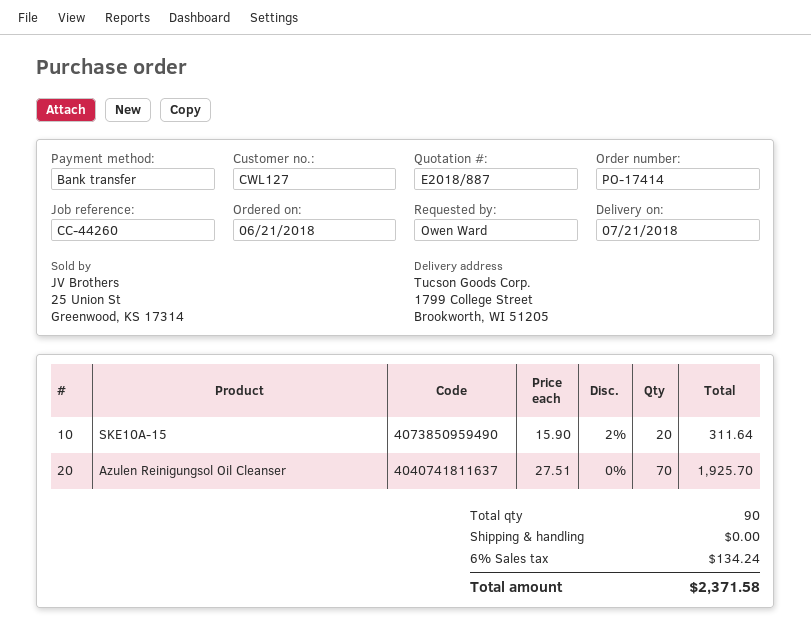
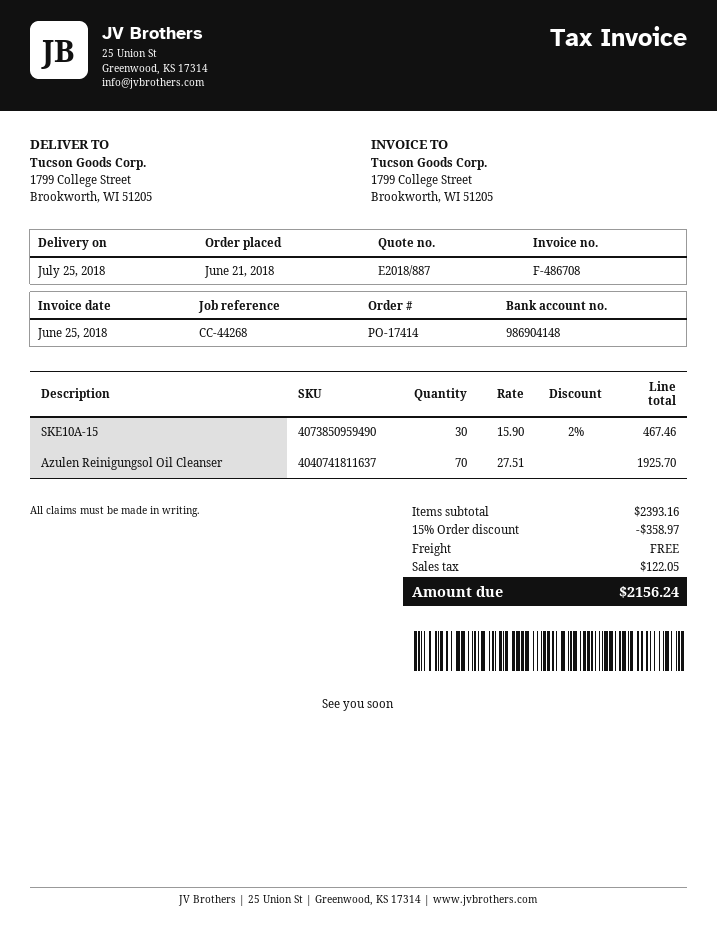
delivery date: 2018-07-21 -> 2018-07-25
reference: CC-44260 -> CC-44268
SKE10A-15: 20 x 15.90 - 2% = 311.64 -> 30 x 15.90 - 2% = 467.46
discount: none -> 15% = 358.97
tax: 134.24 -> 122.05
total: 2371.58 -> 2156.24

